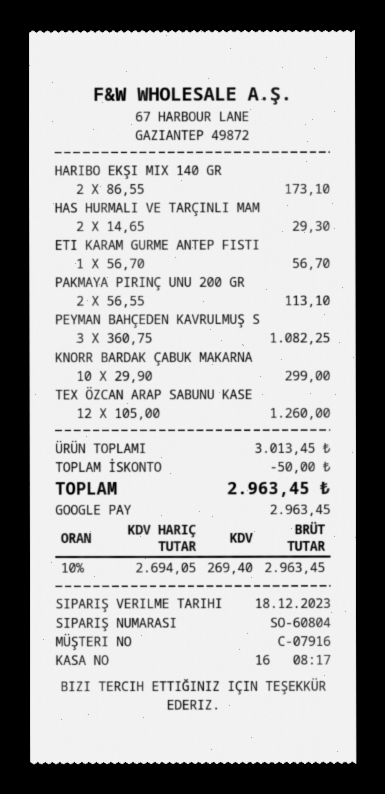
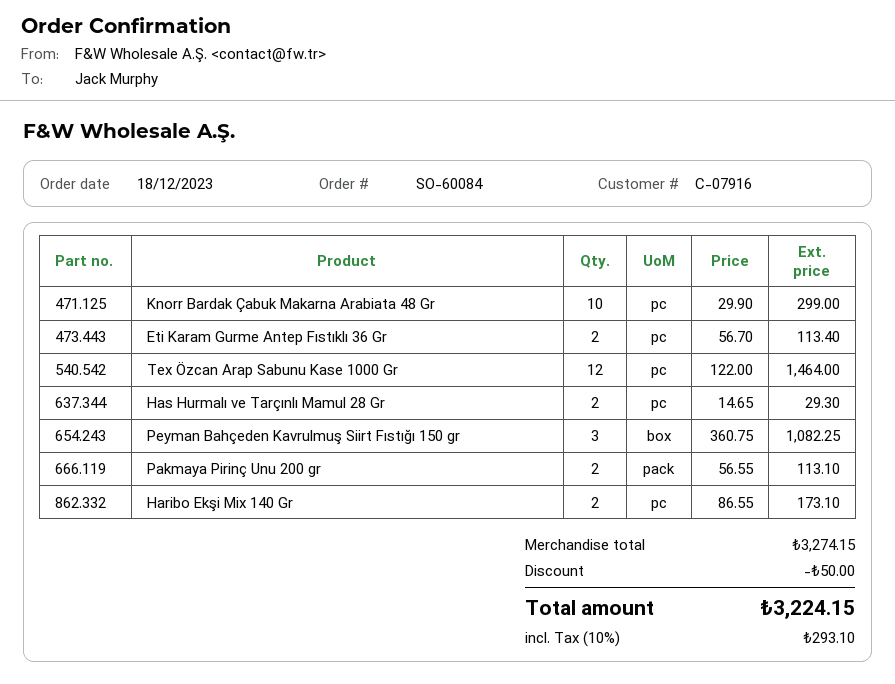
order number: SO-60804 -> SO-60084
ETI KARAM GURME ANTEP FISTI: 1 x 56.70 = 56.70 -> 2 x 56.70 = 113.40
TEX ÖZCAN ARAP SABUNU KASE: 12 x 105.00 = 1260.00 -> 12 x 122.00 = 1464.00
subtotal: 3013.45 -> 3274.15
tax: 10% = 269.40 -> 10% = 293.10
total: 2963.45 -> 3224.15

